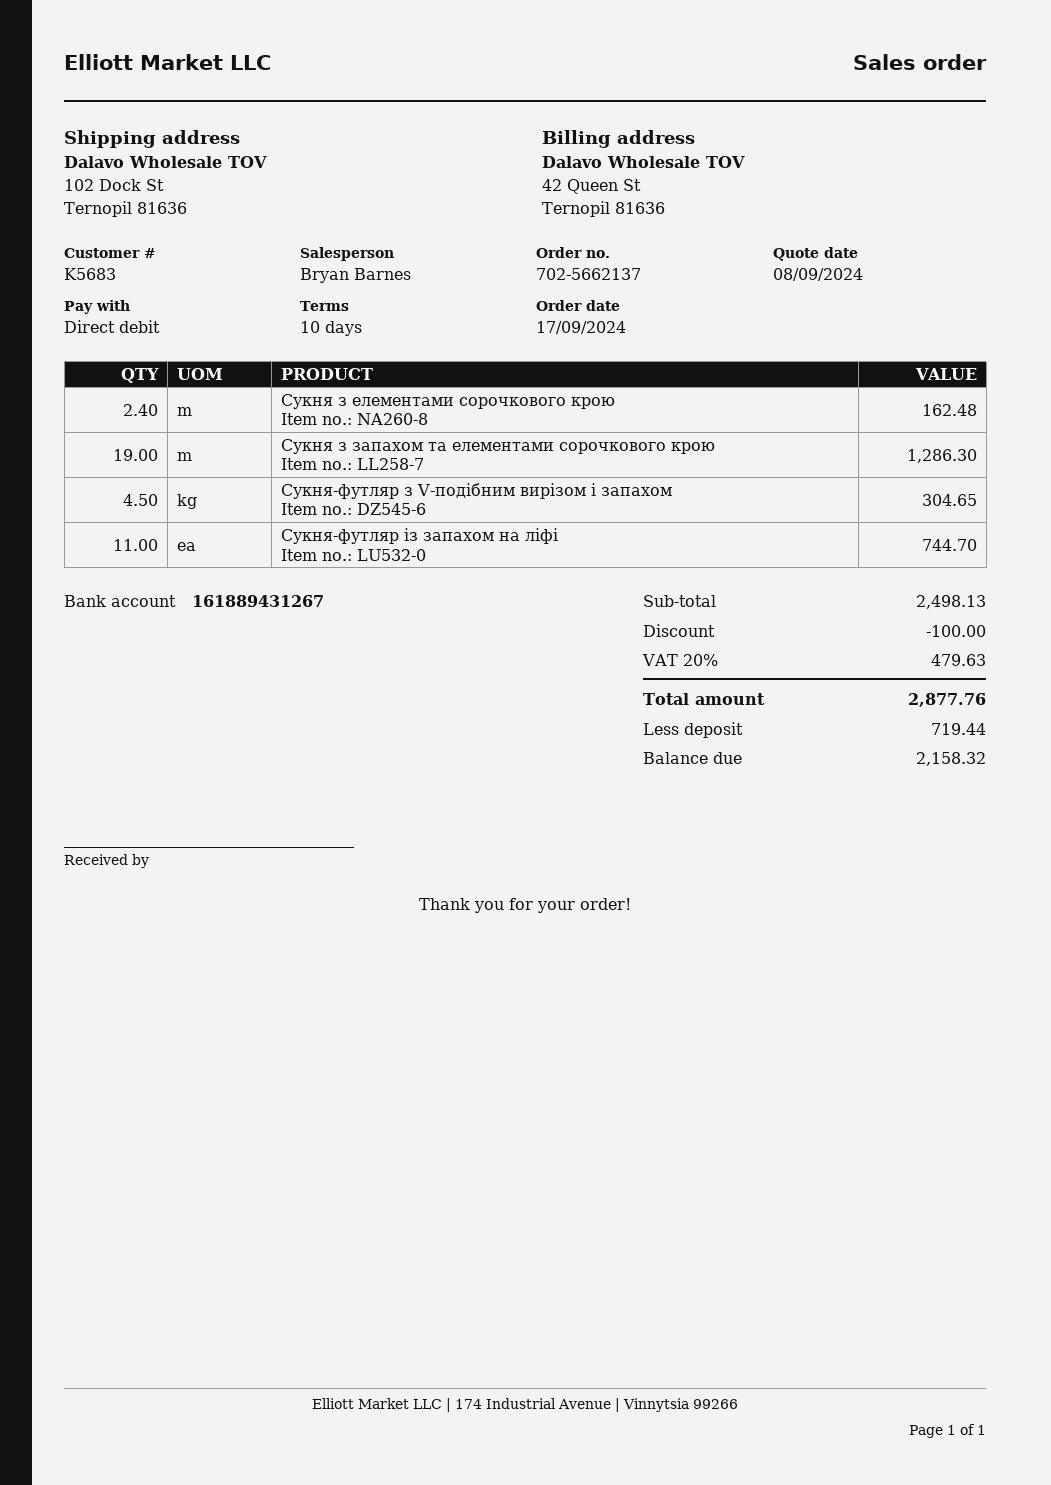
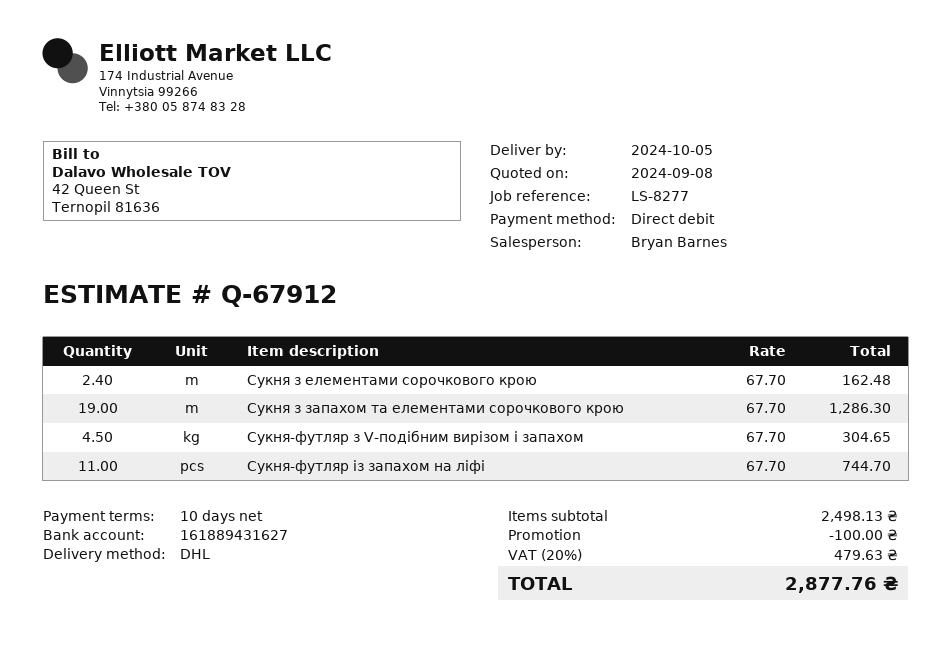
bank account: 161889431267 -> 161889431627

